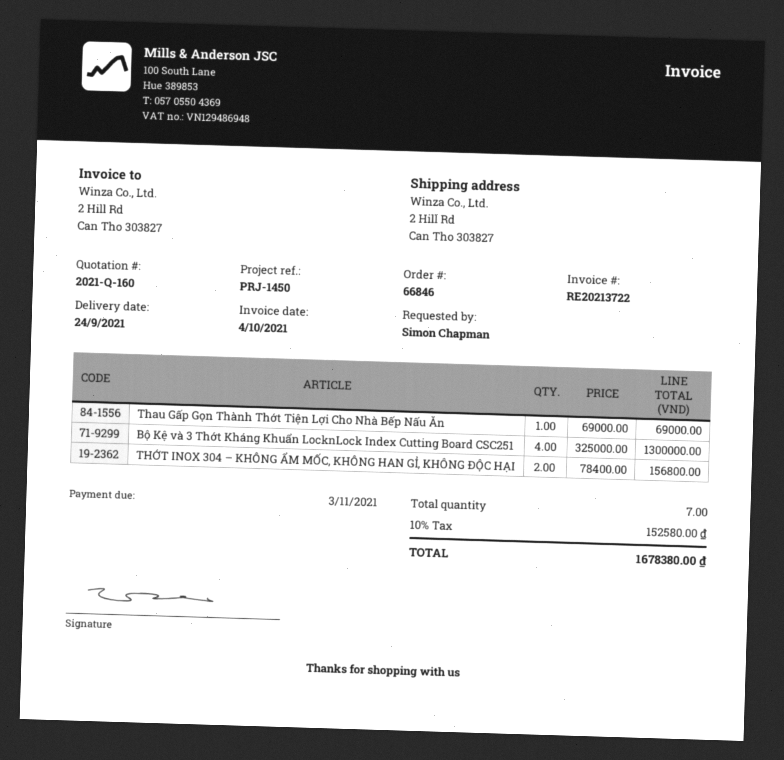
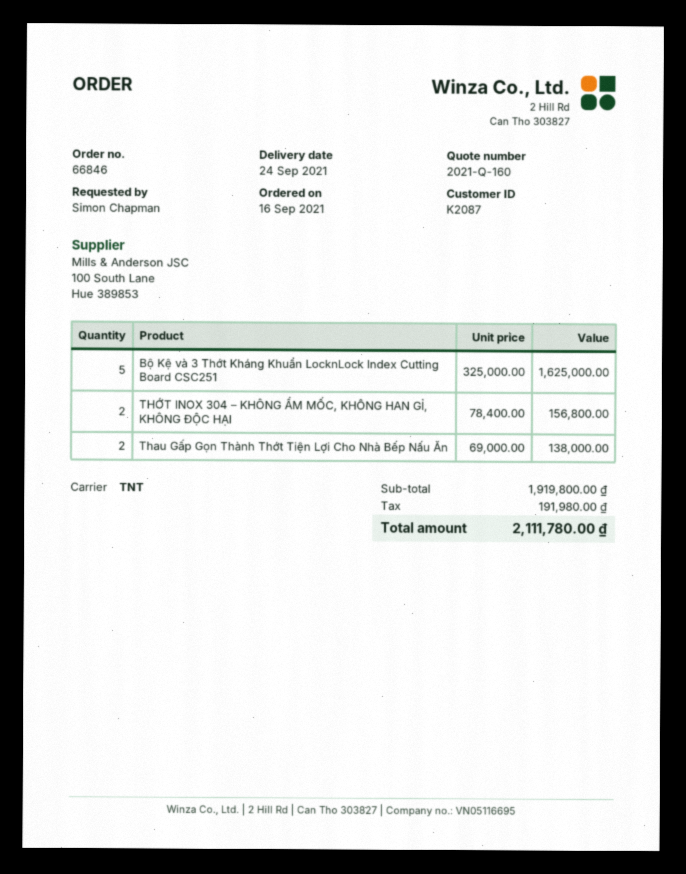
Thau Gấp Gọn Thành Thớt Tiện Lợi Cho Nhà Bếp Nấu Ăn: 1 x 69000.00 = 69000.00 -> 2 x 69000.00 = 138000.00
Bộ Kệ và 3 Thớt Kháng Khuẩn LocknLock Index Cutting Board CSC251: 4 x 325000.00 = 1300000.00 -> 5 x 325000.00 = 1625000.00
tax: 152580.00 -> 191980.00
total: 1678380.00 -> 2111780.00

